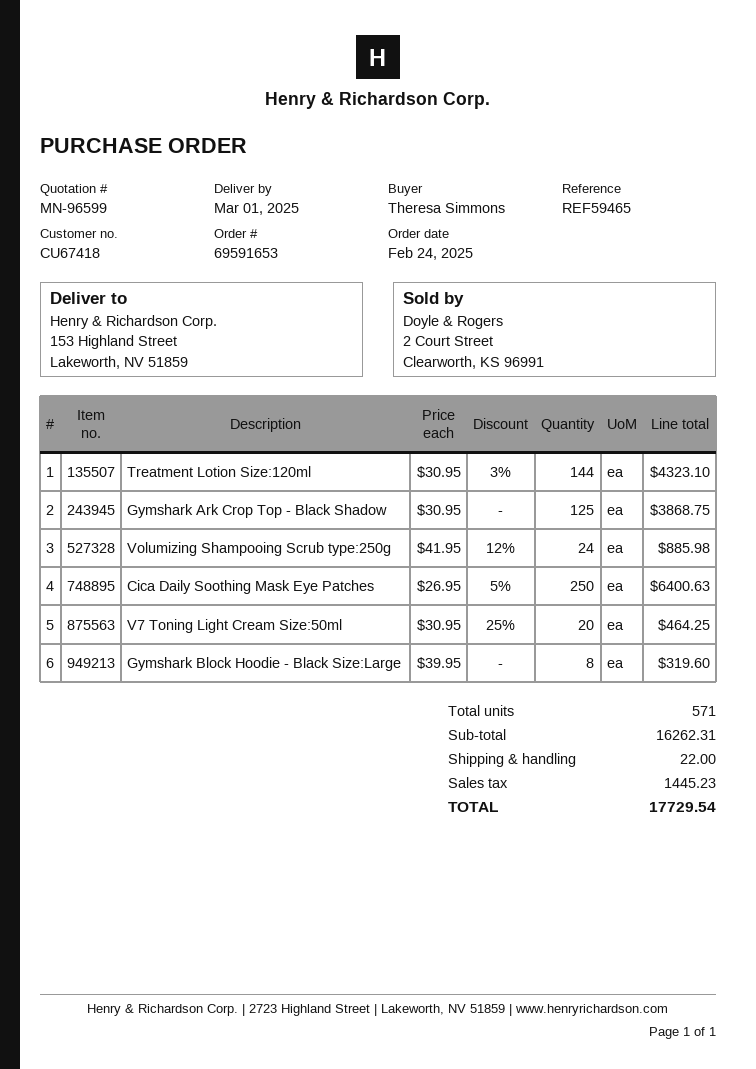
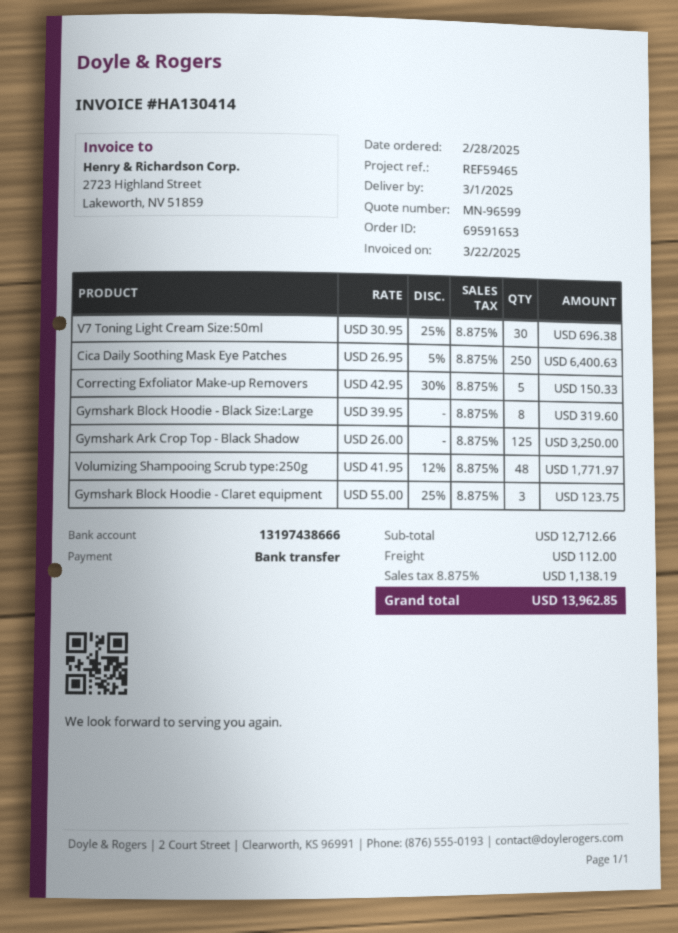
order date: 2025-02-24 -> 2025-02-28
Treatment Lotion Size:120ml: 144 x 30.95 - 3% = 4323.10 -> none
Gymshark Ark Crop Top - Black Shadow: 125 x 30.95 = 3868.75 -> 125 x 26.00 = 3250.00
Volumizing Shampooing Scrub type:250g: 24 x 41.95 - 12% = 885.98 -> 48 x 41.95 - 12% = 1771.97
V7 Toning Light Cream Size:50ml: 20 x 30.95 - 25% = 464.25 -> 30 x 30.95 - 25% = 696.38
Correcting Exfoliator Make-up Removers: none -> 5 x 42.95 - 30% = 150.33
Gymshark Block Hoodie - Claret equipment: none -> 3 x 55.00 - 25% = 123.75
subtotal: 16262.31 -> 12712.66
shipping: 22.00 -> 112.00
tax: 1445.23 -> 1138.19
total: 17729.54 -> 13962.85

